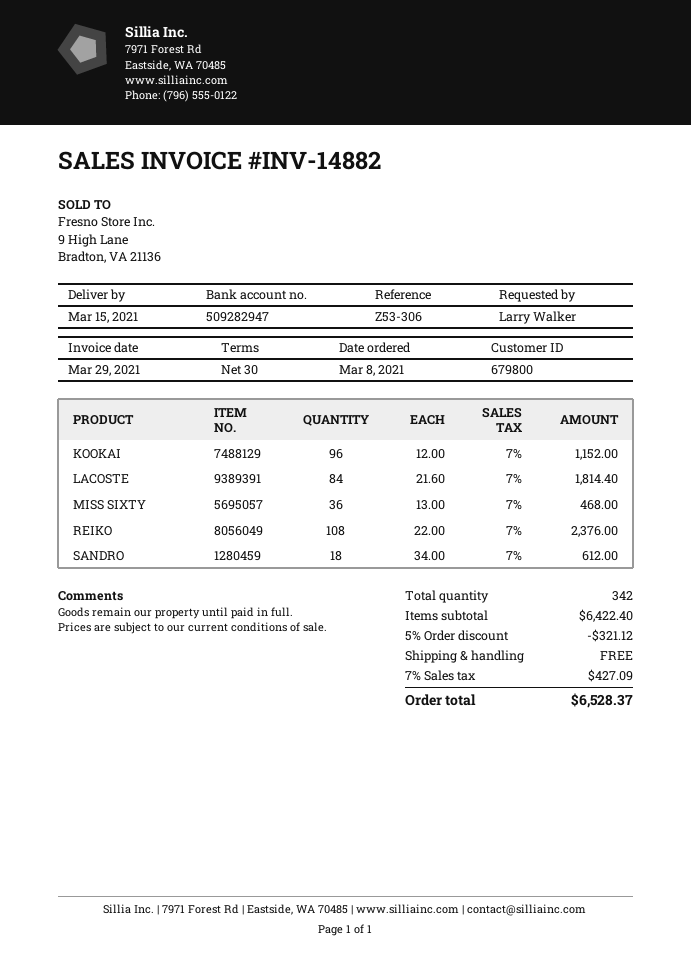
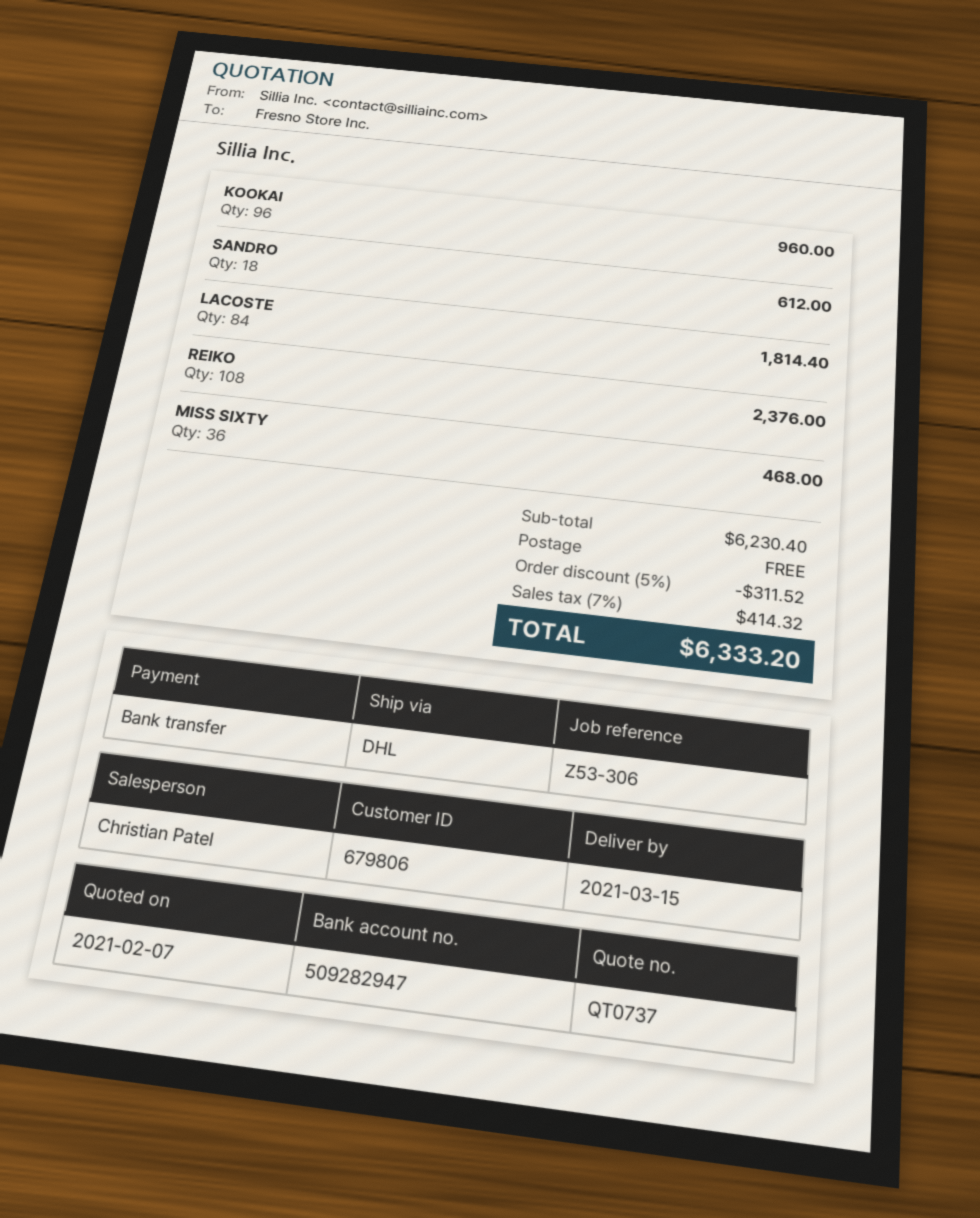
customer number: 679800 -> 679806
KOOKAI: 96 for 1152.00 -> 96 for 960.00
subtotal: 6422.40 -> 6230.40
discount: 5% = 321.12 -> 5% = 311.52
tax: 7% = 427.09 -> 7% = 414.32
total: 6528.37 -> 6333.20

